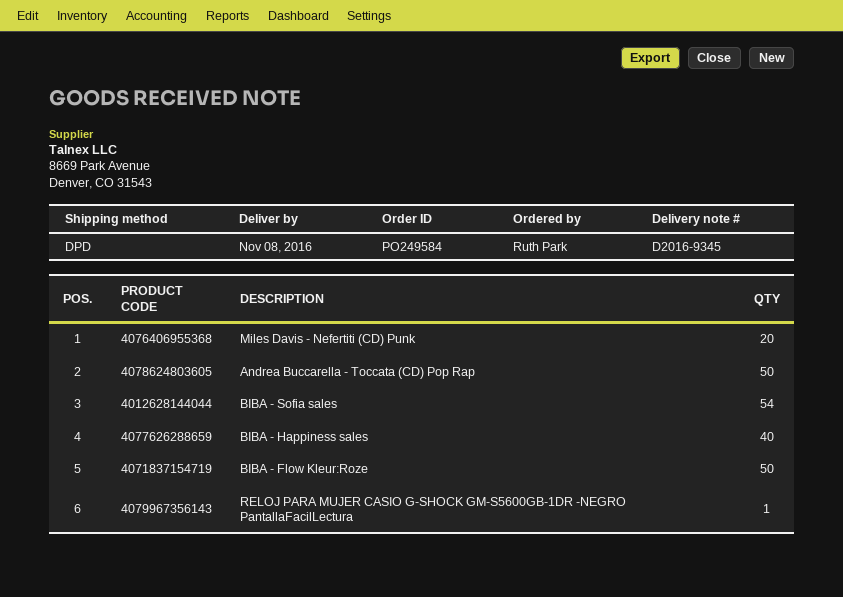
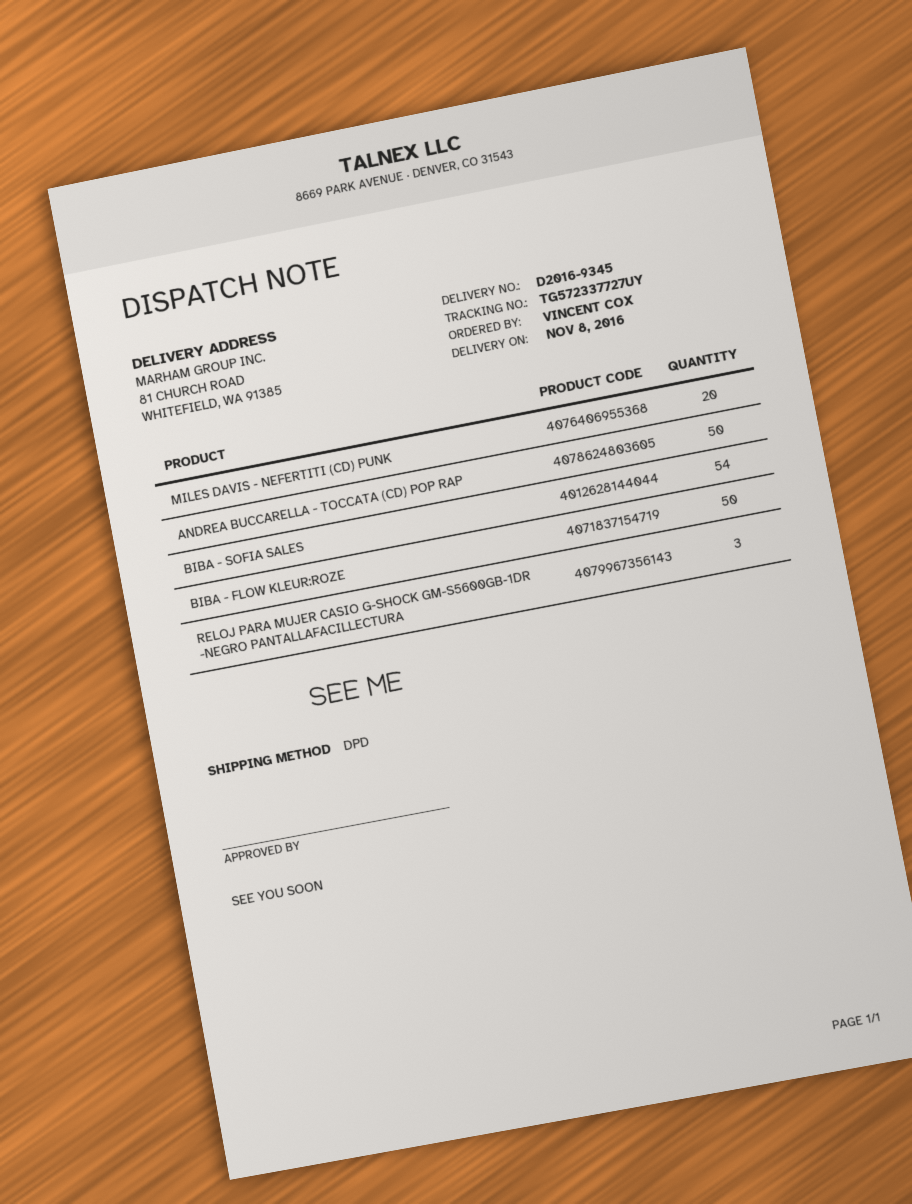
ordered by: Ruth Park -> VINCENT COX
BIBA - Happiness sales: 40 -> none
RELOJ PARA MUJER CASIO G-SHOCK GM-S5600GB-1DR -NEGRO PantallaFacilLectura: 1 -> 3

